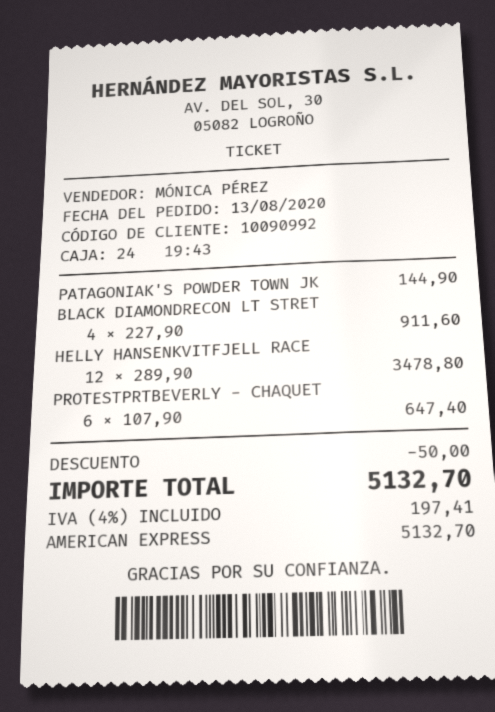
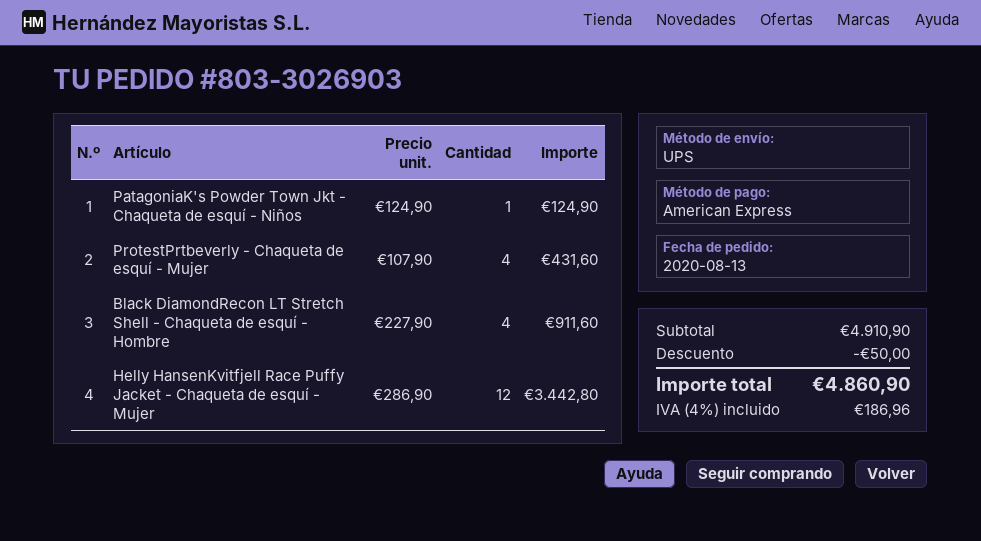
PATAGONIAK'S POWDER TOWN JK: 1 x 144.90 = 144.90 -> 1 x 124.90 = 124.90
HELLY HANSENKVITFJELL RACE: 12 x 289.90 = 3478.80 -> 12 x 286.90 = 3442.80
PROTESTPRTBEVERLY - CHAQUET: 6 x 107.90 = 647.40 -> 4 x 107.90 = 431.60
tax: 4% = 197.41 -> 4% = 186.96
total: 5132.70 -> 4860.90

